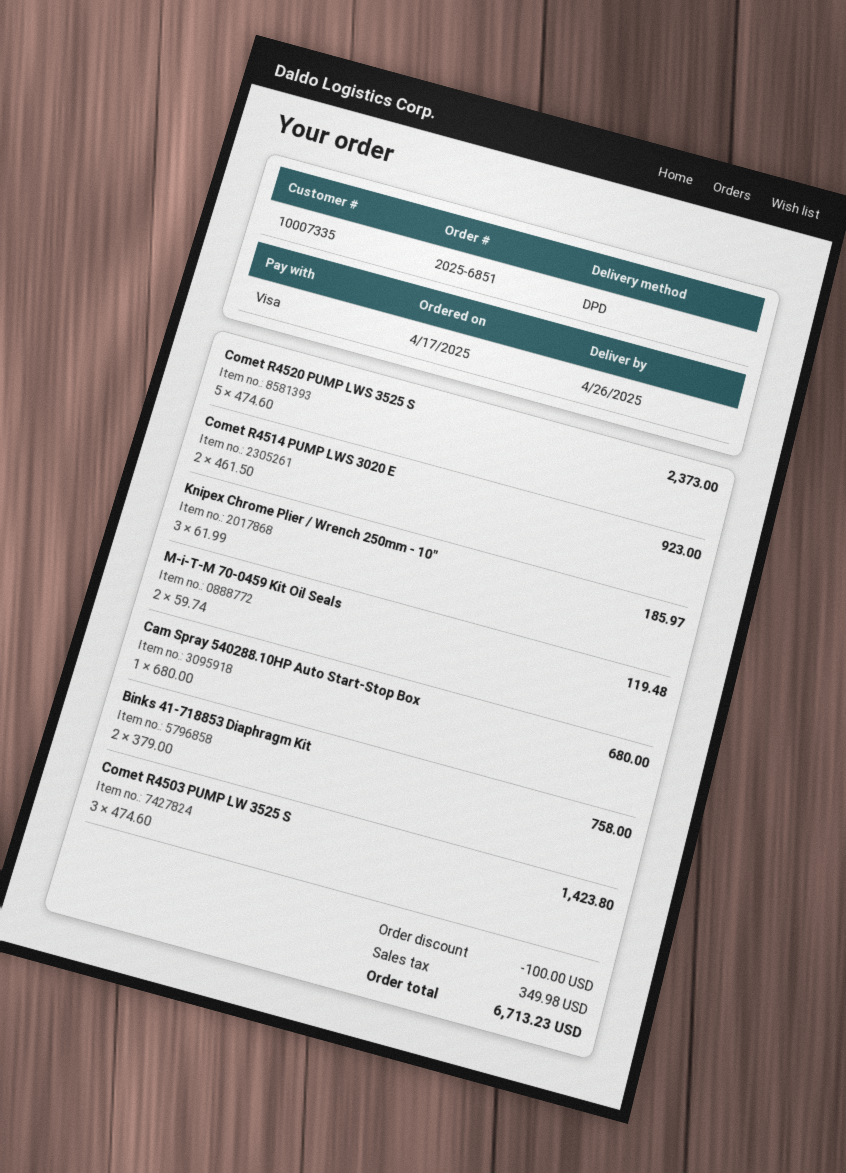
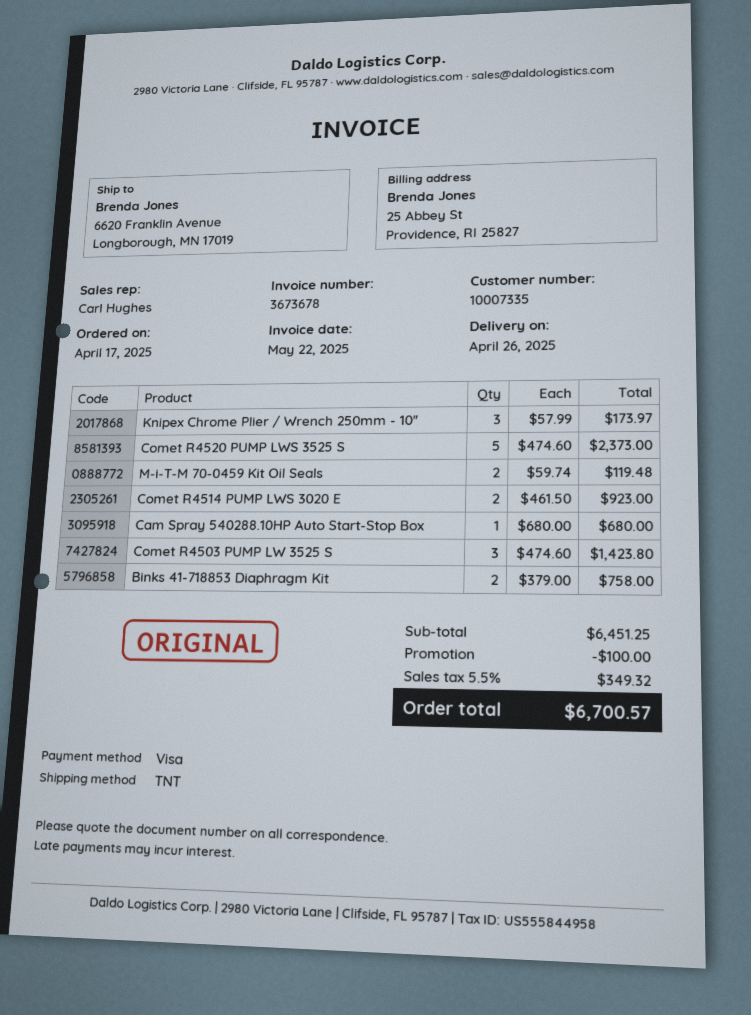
shipping method: DPD -> TNT
Knipex Chrome Plier / Wrench 250mm - 10'': 3 x 61.99 = 185.97 -> 3 x 57.99 = 173.97
tax: 349.98 -> 349.32
total: 6713.23 -> 6700.57

